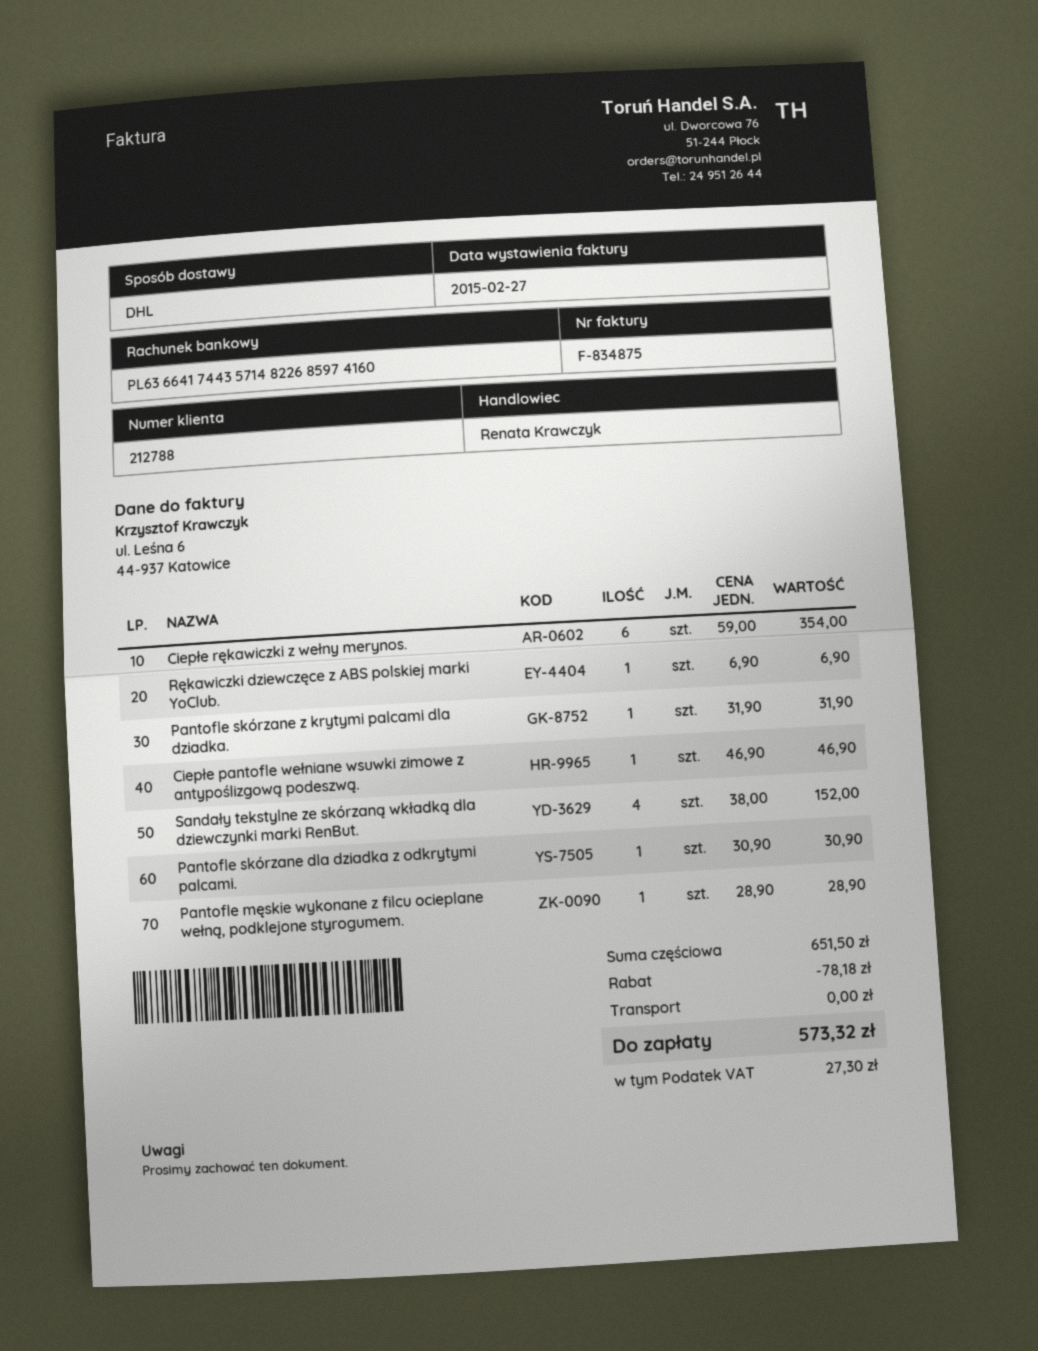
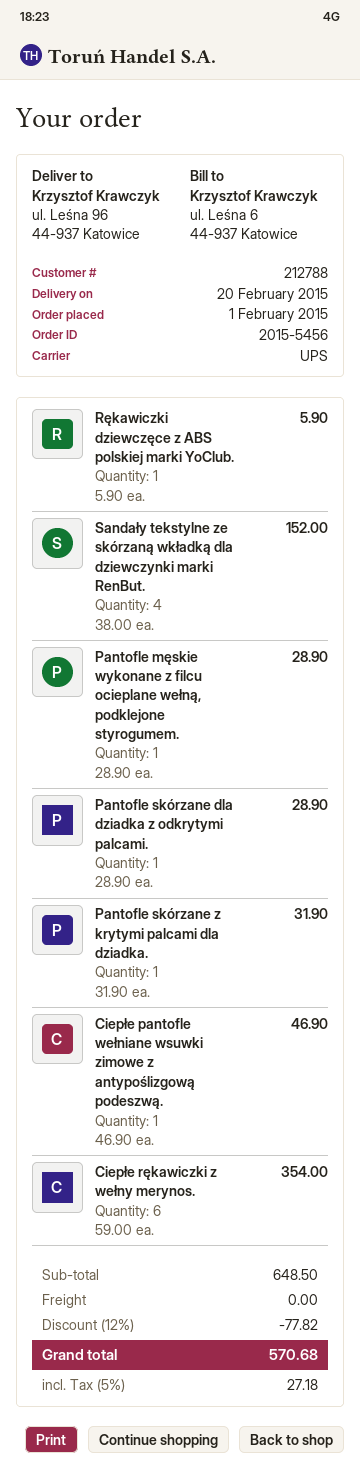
shipping method: DHL -> UPS
Rękawiczki dziewczęce z ABS polskiej marki YoClub.: 1 x 6.90 = 6.90 -> 1 x 5.90 = 5.90
Pantofle skórzane dla dziadka z odkrytymi palcami.: 1 x 30.90 = 30.90 -> 1 x 28.90 = 28.90
subtotal: 651.50 -> 648.50
discount: 78.18 -> 77.82
tax: 27.30 -> 27.18
total: 573.32 -> 570.68

